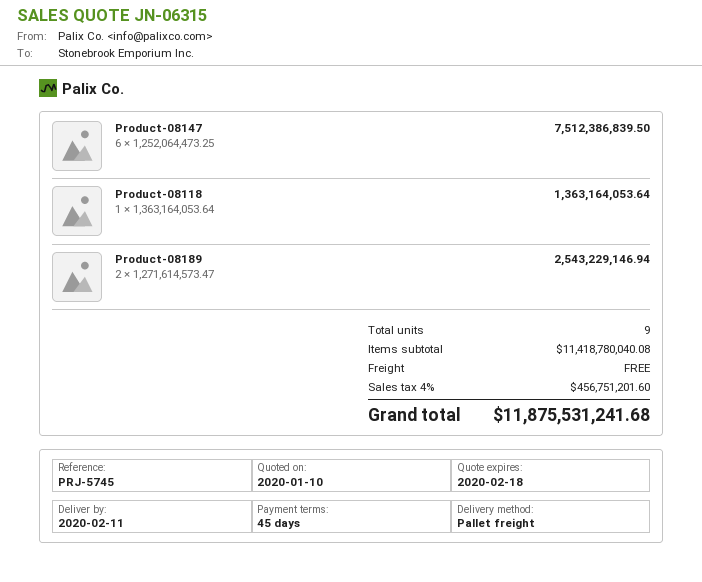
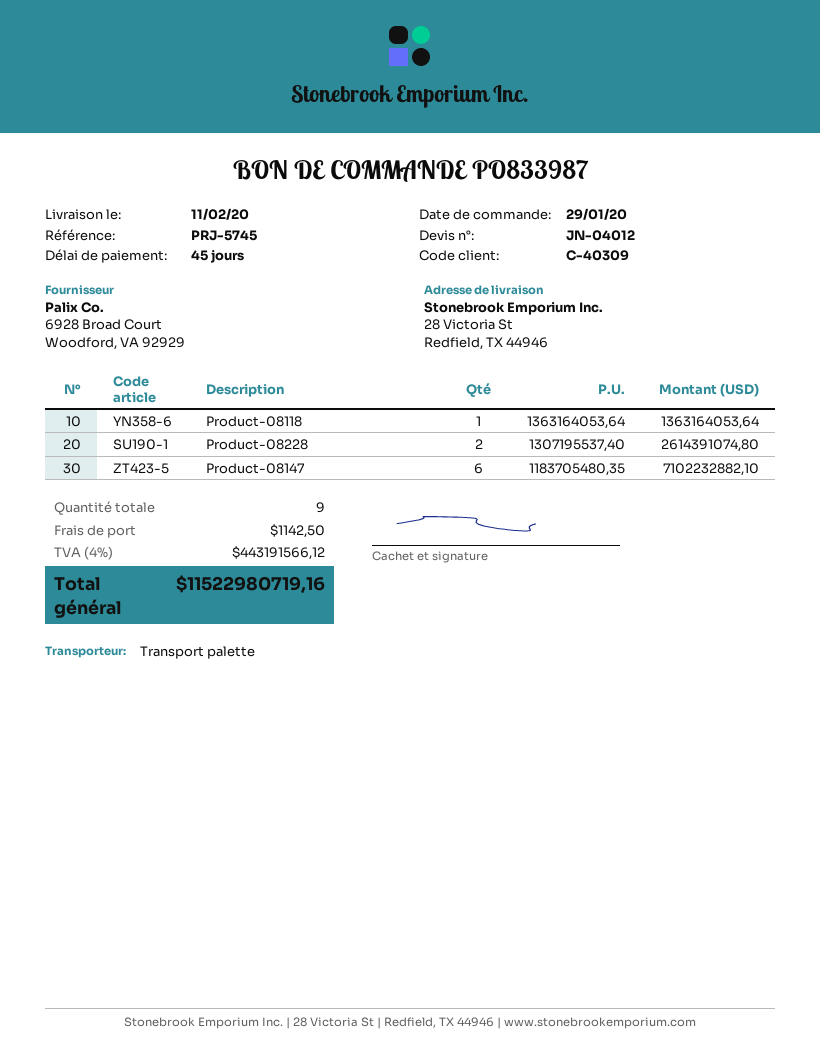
quote number: JN-06315 -> JN-04012
Product-08147: 6 x 1252064473.25 = 7512386839.50 -> 6 x 1183705480.35 = 7102232882.10
Product-08189: 2 x 1271614573.47 = 2543229146.94 -> none
Product-08228: none -> 2 x 1307195537.40 = 2614391074.80
shipping: 0.00 -> 1142.50
tax: 4% = 456751201.60 -> 4% = 443191566.12
total: 11875531241.68 -> 11522980719.16

